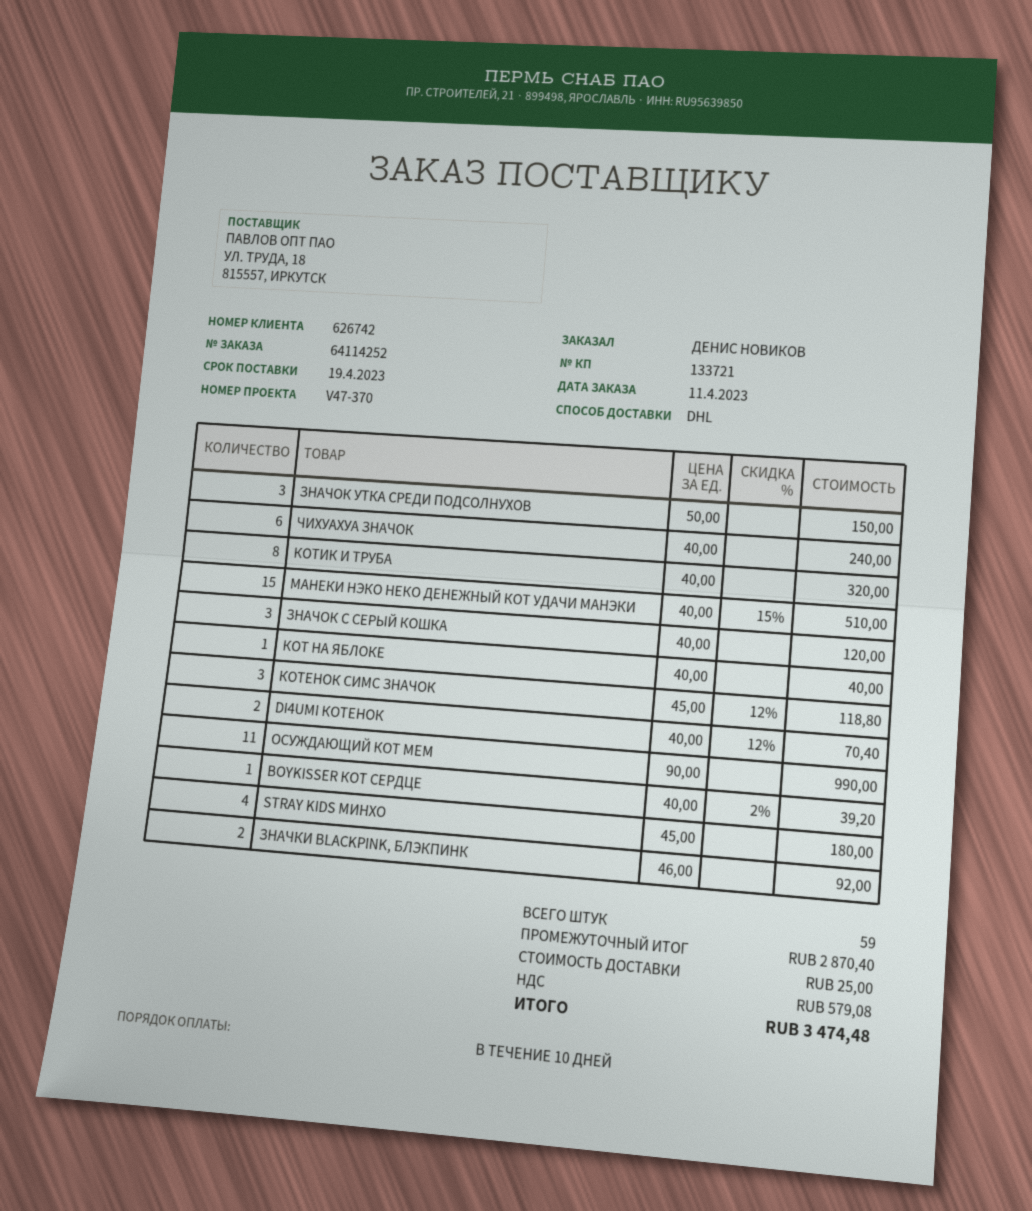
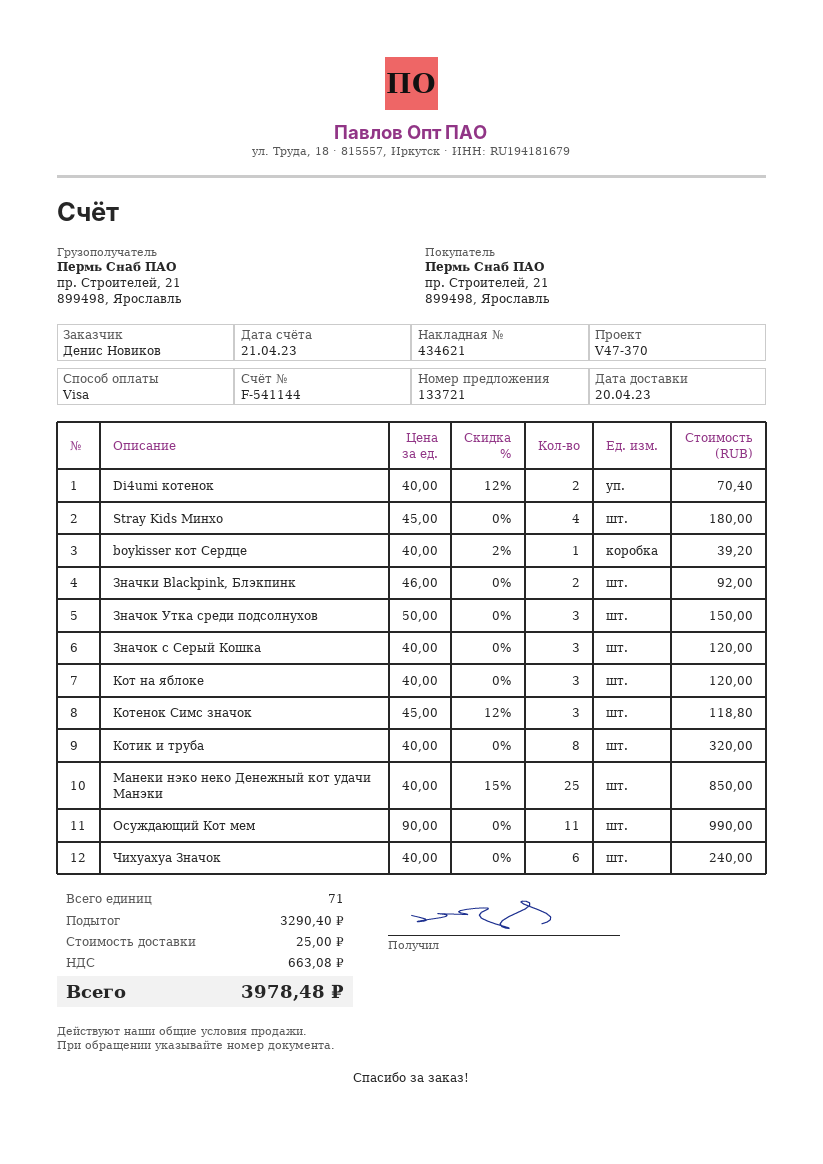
delivery date: 2023-04-19 -> 2023-04-20
МАНЕКИ НЭКО НЕКО ДЕНЕЖНЫЙ КОТ УДАЧИ МАНЭКИ: 15 x 40.00 - 15% = 510.00 -> 25 x 40.00 - 15% = 850.00
КОТ НА ЯБЛОКЕ: 1 x 40.00 = 40.00 -> 3 x 40.00 = 120.00
total quantity: 59 -> 71
subtotal: 2870.40 -> 3290.40
tax: 579.08 -> 663.08
total: 3474.48 -> 3978.48

